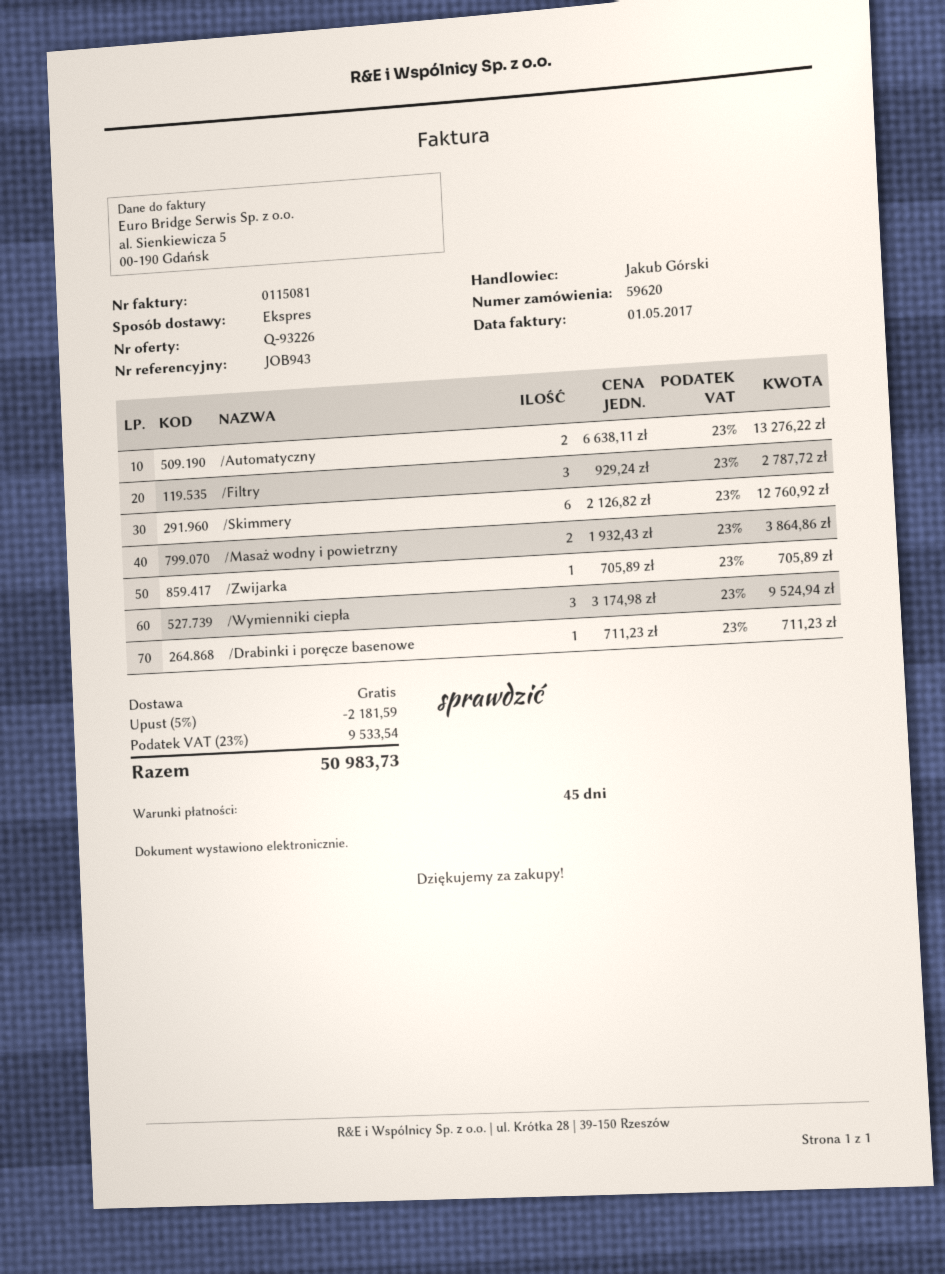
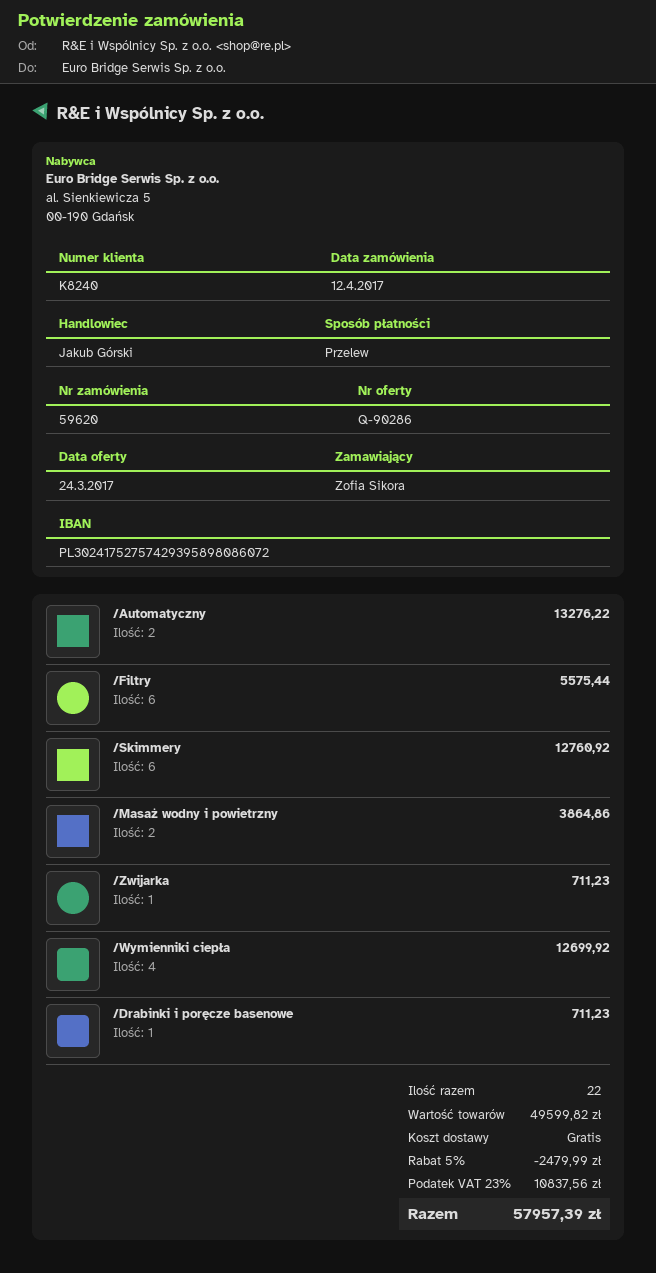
quote number: Q-93226 -> Q-90286
/Filtry: 3 for 2787.72 -> 6 for 5575.44
/Zwijarka: 1 for 705.89 -> 1 for 711.23
/Wymienniki ciepła: 3 for 9524.94 -> 4 for 12699.92
discount: 5% = 2181.59 -> 5% = 2479.99
tax: 23% = 9533.54 -> 23% = 10837.56
total: 50983.73 -> 57957.39

